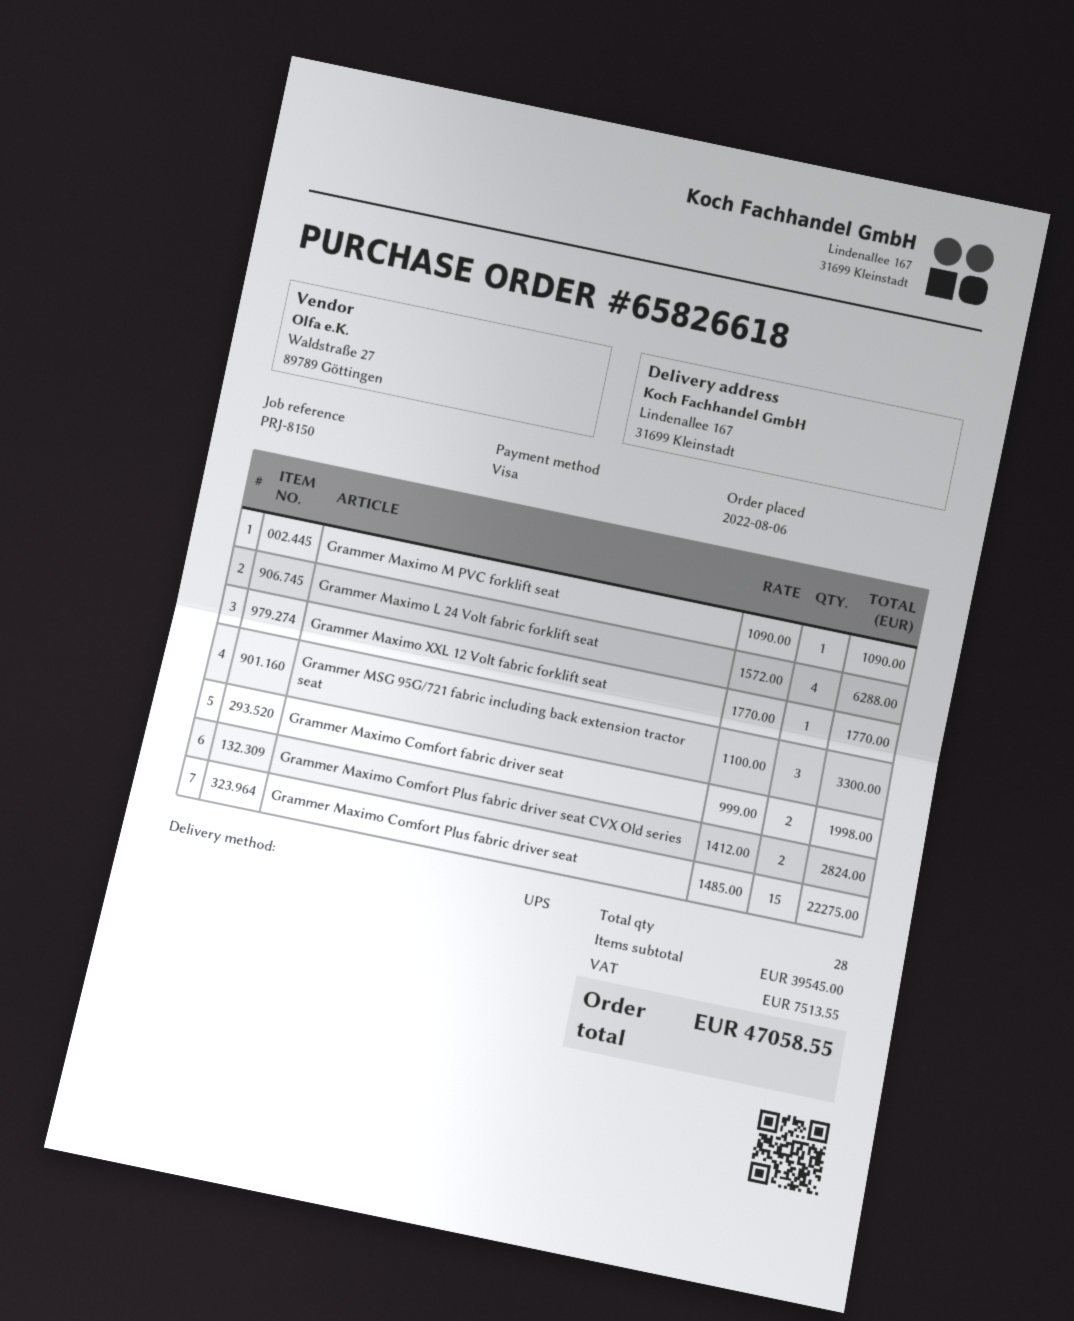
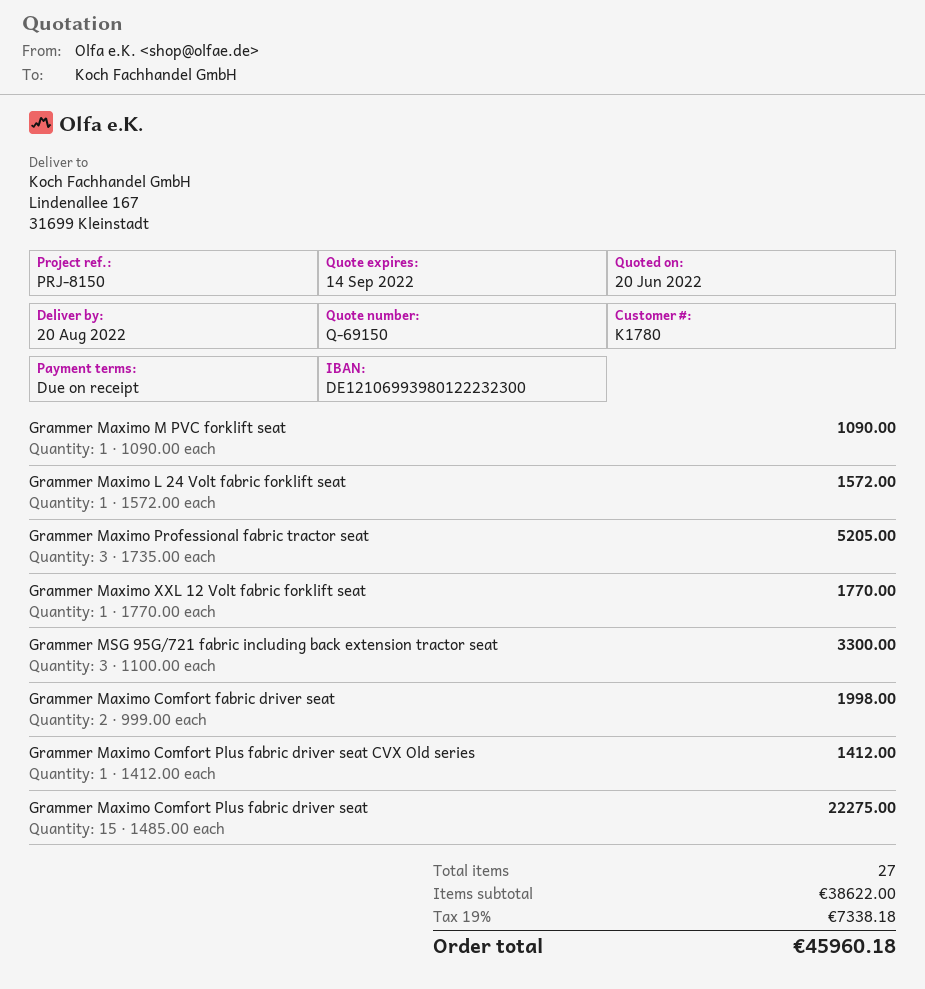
Grammer Maximo L 24 Volt fabric forklift seat: 4 x 1572.00 = 6288.00 -> 1 x 1572.00 = 1572.00
Grammer Maximo Comfort Plus fabric driver seat CVX Old series: 2 x 1412.00 = 2824.00 -> 1 x 1412.00 = 1412.00
Grammer Maximo Professional fabric tractor seat: none -> 3 x 1735.00 = 5205.00
total quantity: 28 -> 27
subtotal: 39545.00 -> 38622.00
tax: 7513.55 -> 7338.18
total: 47058.55 -> 45960.18

